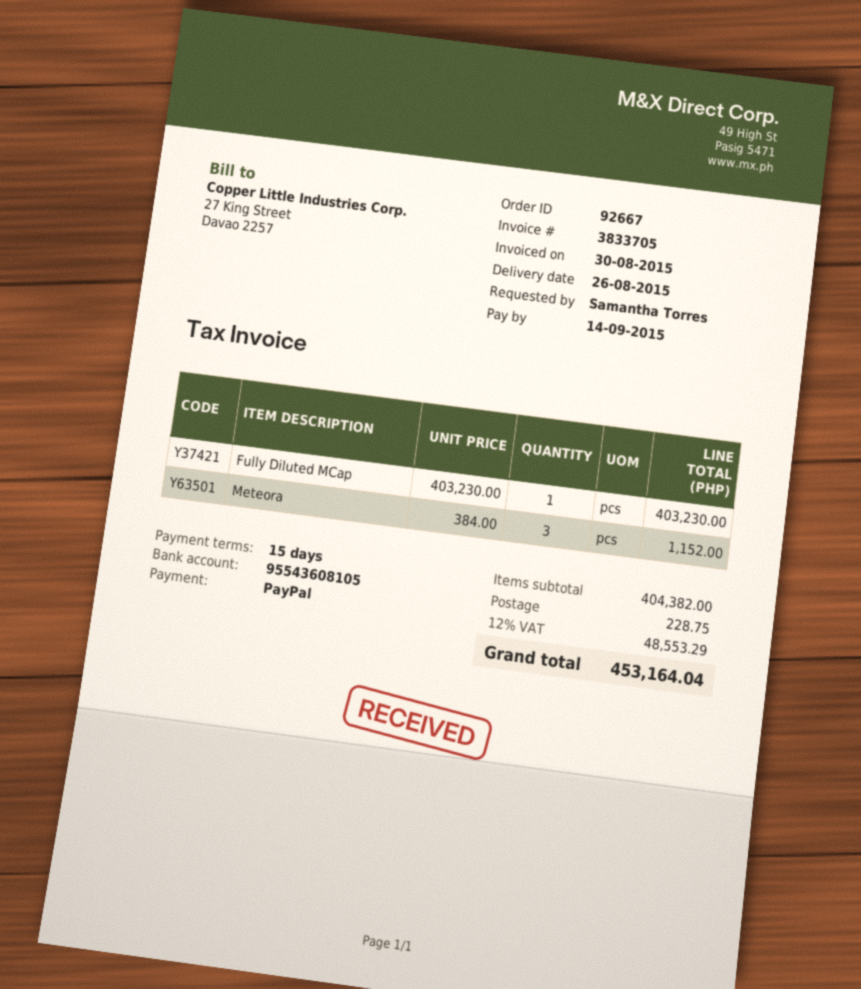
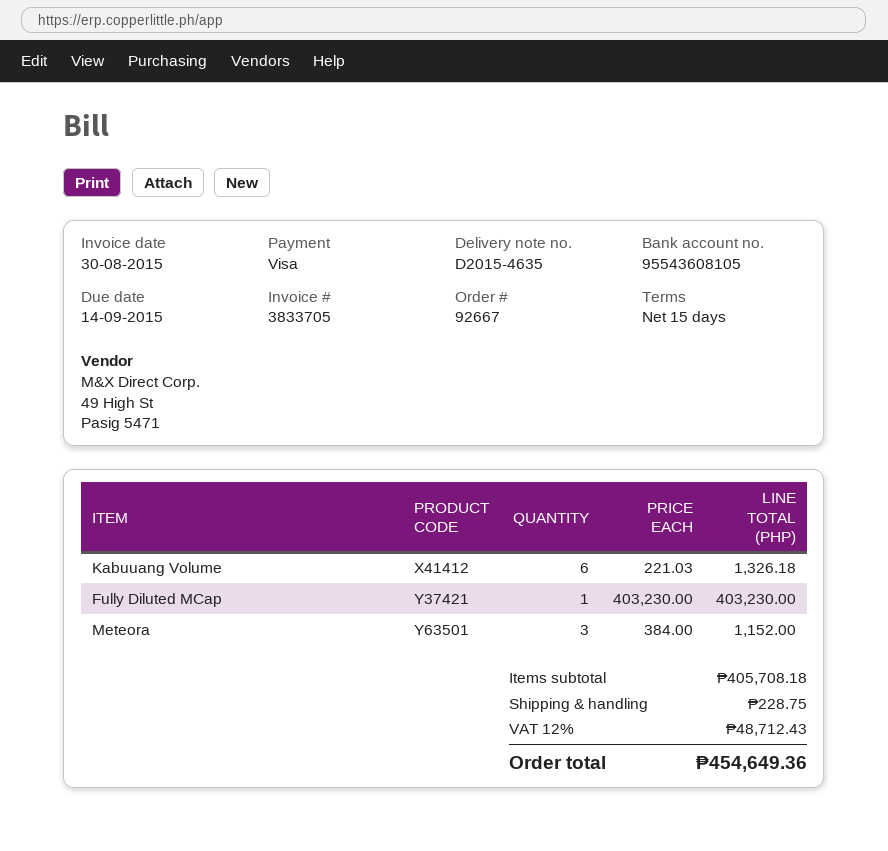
payment method: PayPal -> Visa
Kabuuang Volume: none -> 6 x 221.03 = 1326.18
subtotal: 404382.00 -> 405708.18
tax: 12% = 48553.29 -> 12% = 48712.43
total: 453164.04 -> 454649.36

